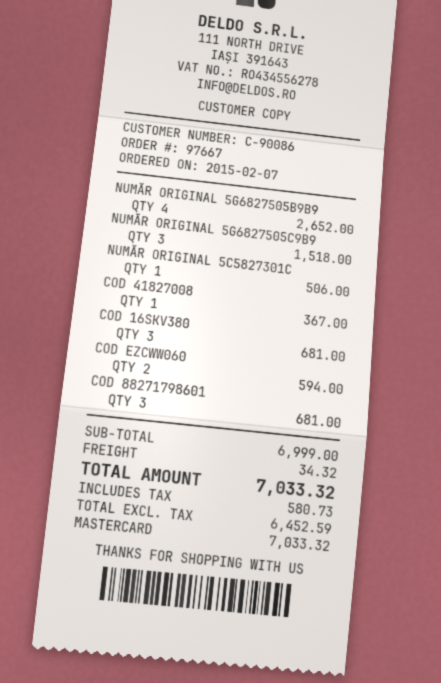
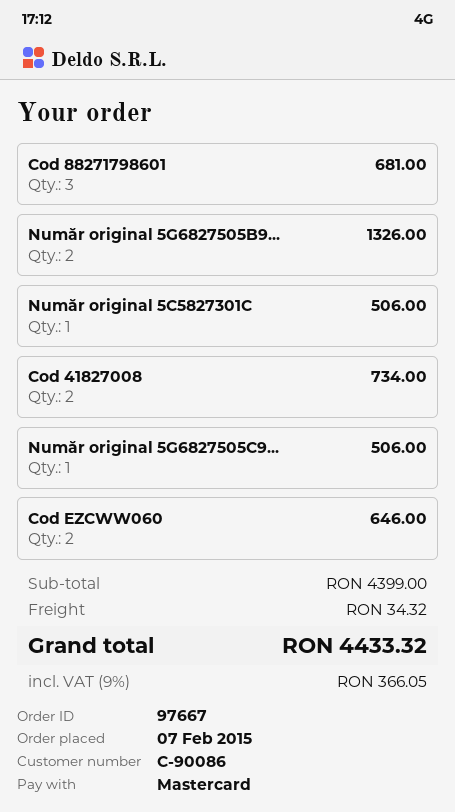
NUMĂR ORIGINAL 5G6827505B9B9: 4 for 2652.00 -> 2 for 1326.00
NUMĂR ORIGINAL 5G6827505C9B9: 3 for 1518.00 -> 1 for 506.00
COD 41827008: 1 for 367.00 -> 2 for 734.00
COD 16SKV380: 3 for 681.00 -> none
COD EZCWW060: 2 for 594.00 -> 2 for 646.00
subtotal: 6999.00 -> 4399.00
tax: 580.73 -> 366.05
total: 7033.32 -> 4433.32

